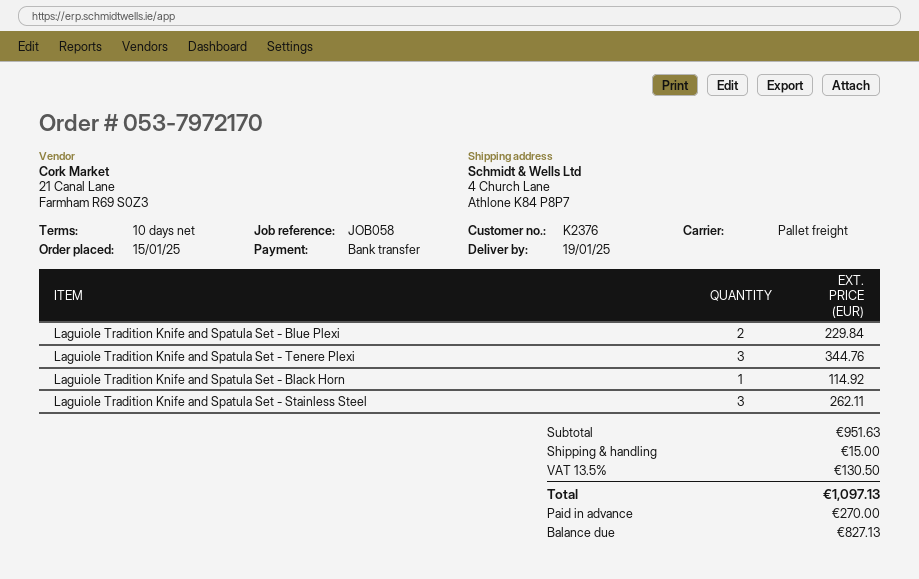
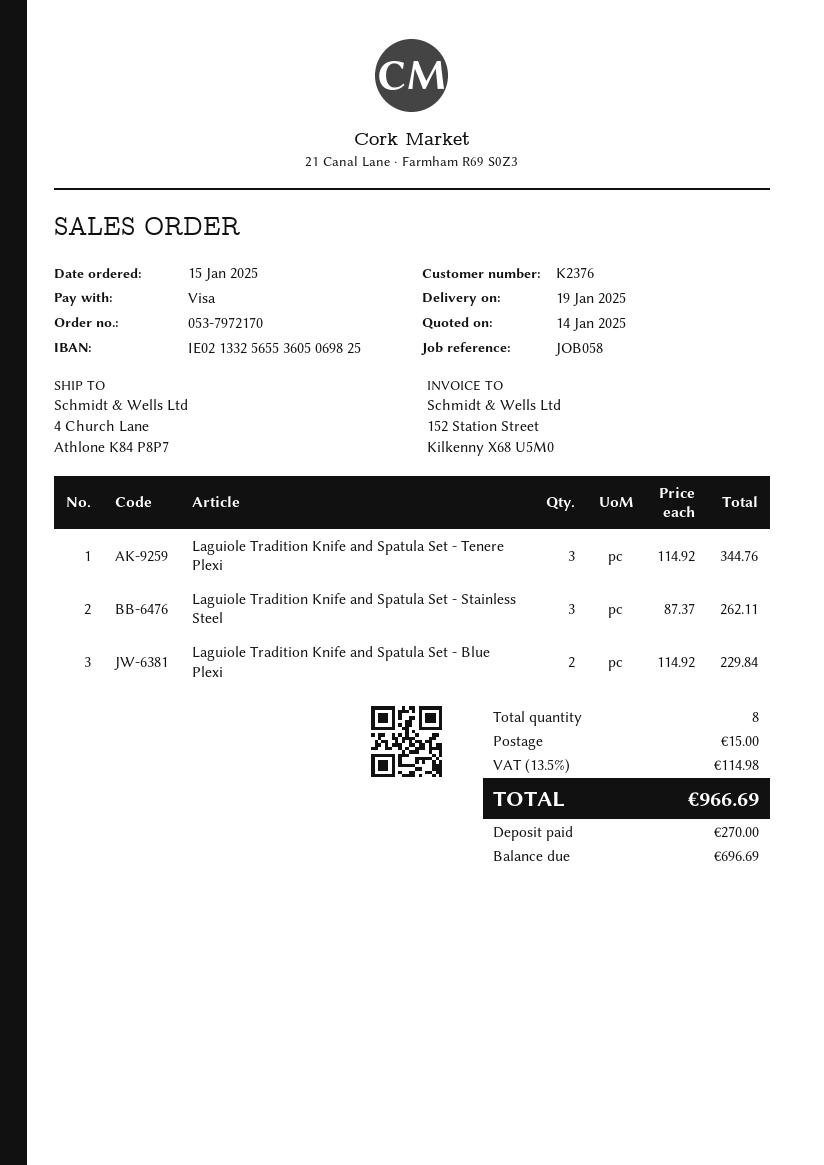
payment method: bank transfer -> Visa
Laguiole Tradition Knife and Spatula Set - Black Horn: 1 for 114.92 -> none
tax: 13.5% = 130.50 -> 13.5% = 114.98
total: 1097.13 -> 966.69
balance: 827.13 -> 696.69

